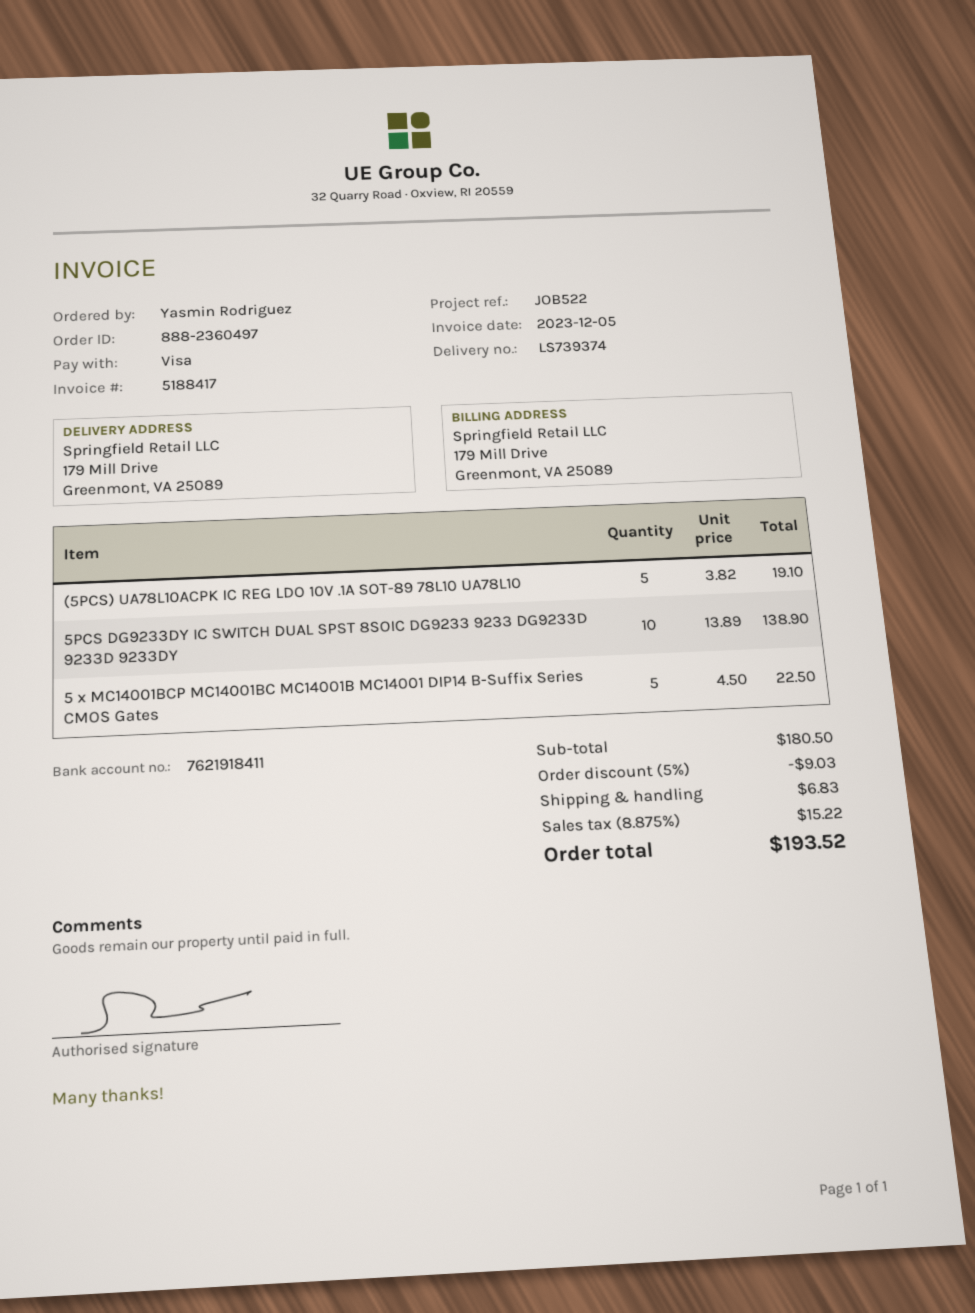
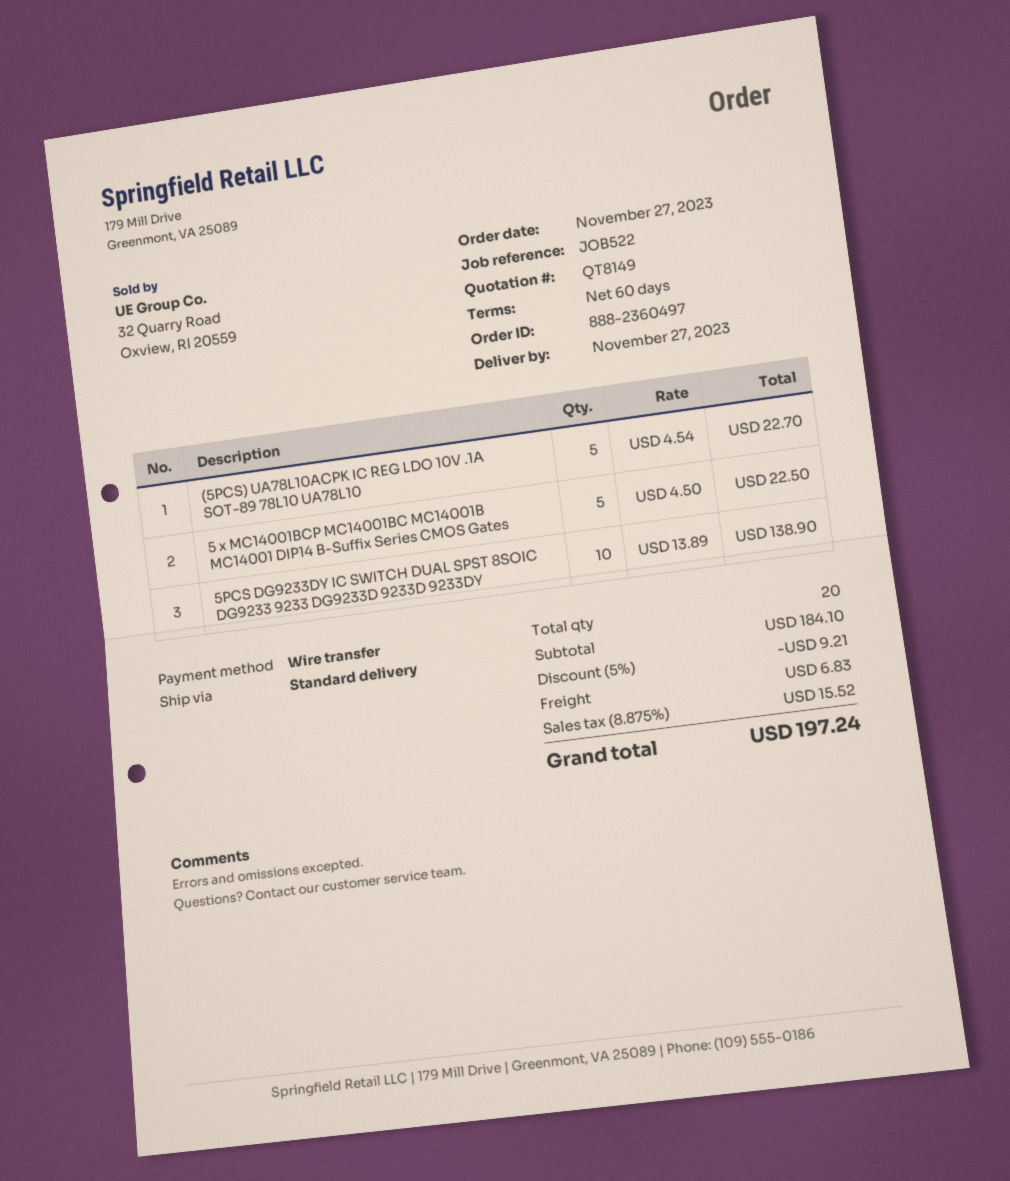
payment method: Visa -> bank transfer
(5PCS) UA78L10ACPK IC REG LDO 10V .1A SOT-89 78L10 UA78L10: 5 x 3.82 = 19.10 -> 5 x 4.54 = 22.70
subtotal: 180.50 -> 184.10
discount: 5% = 9.03 -> 5% = 9.21
tax: 8.875% = 15.22 -> 8.875% = 15.52
total: 193.52 -> 197.24

